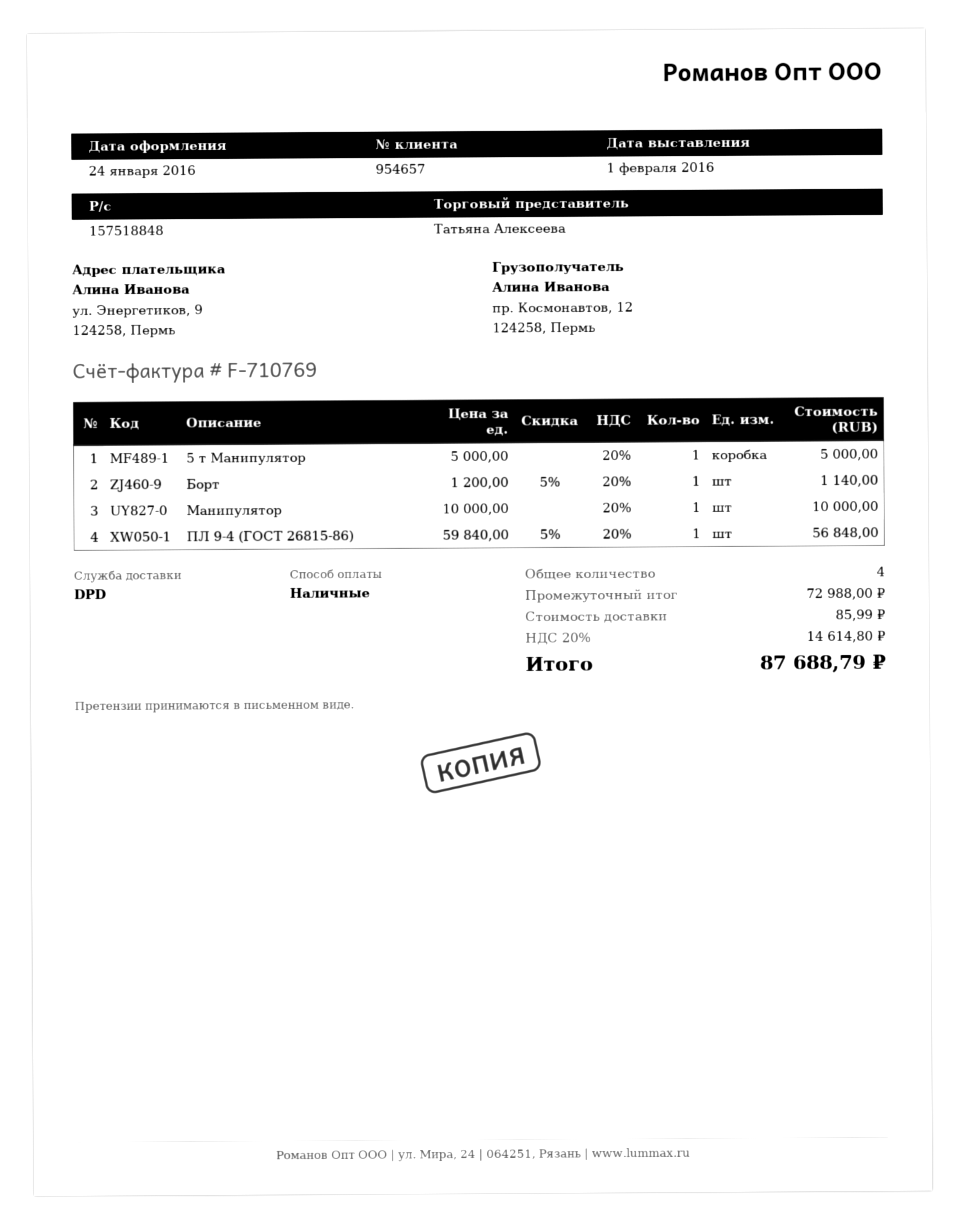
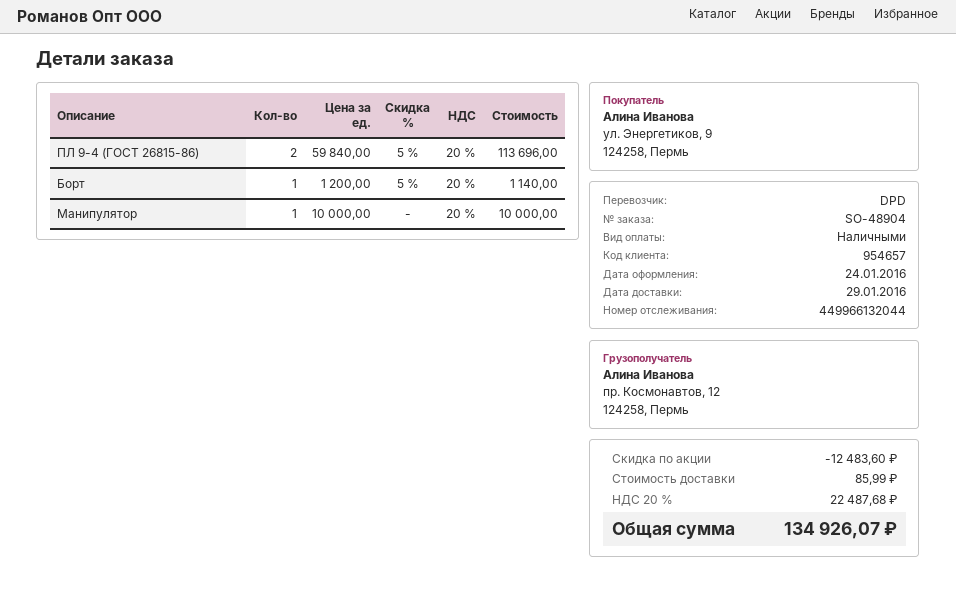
5 т Манипулятор: 1 x 5000.00 = 5000.00 -> none
ПЛ 9-4 (ГОСТ 26815-86): 1 x 59840.00 - 5% = 56848.00 -> 2 x 59840.00 - 5% = 113696.00
discount: none -> 12483.60
tax: 20% = 14614.80 -> 20% = 22487.68
total: 87688.79 -> 134926.07

